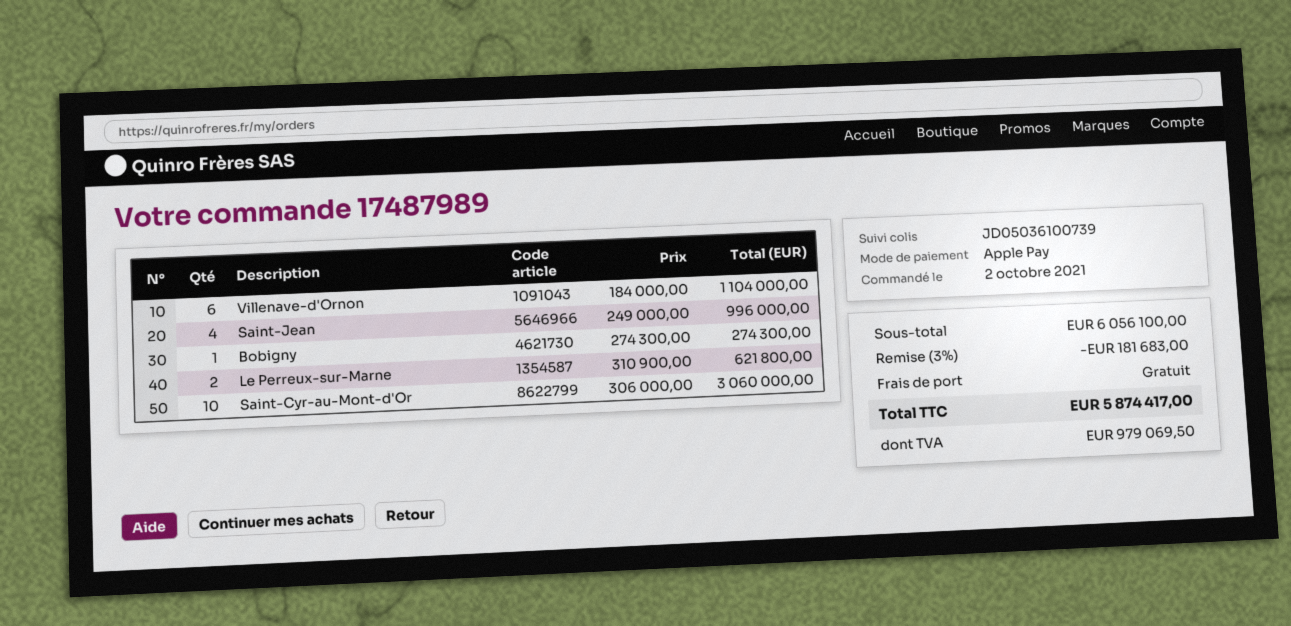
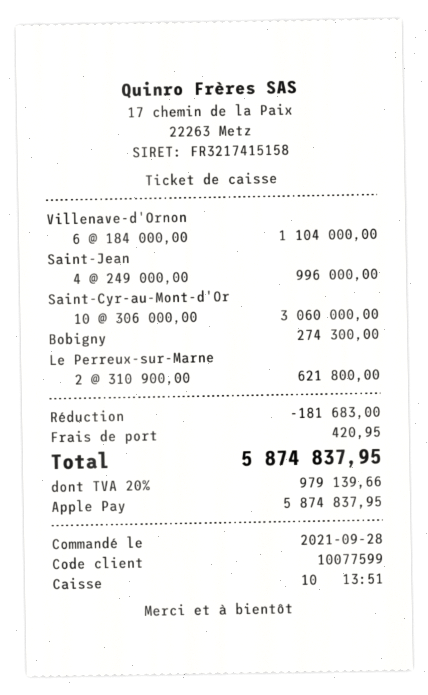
order date: 2021-10-02 -> 2021-09-28
shipping: 0.00 -> 420.95
tax: 979069.50 -> 979139.66
total: 5874417.00 -> 5874837.95

